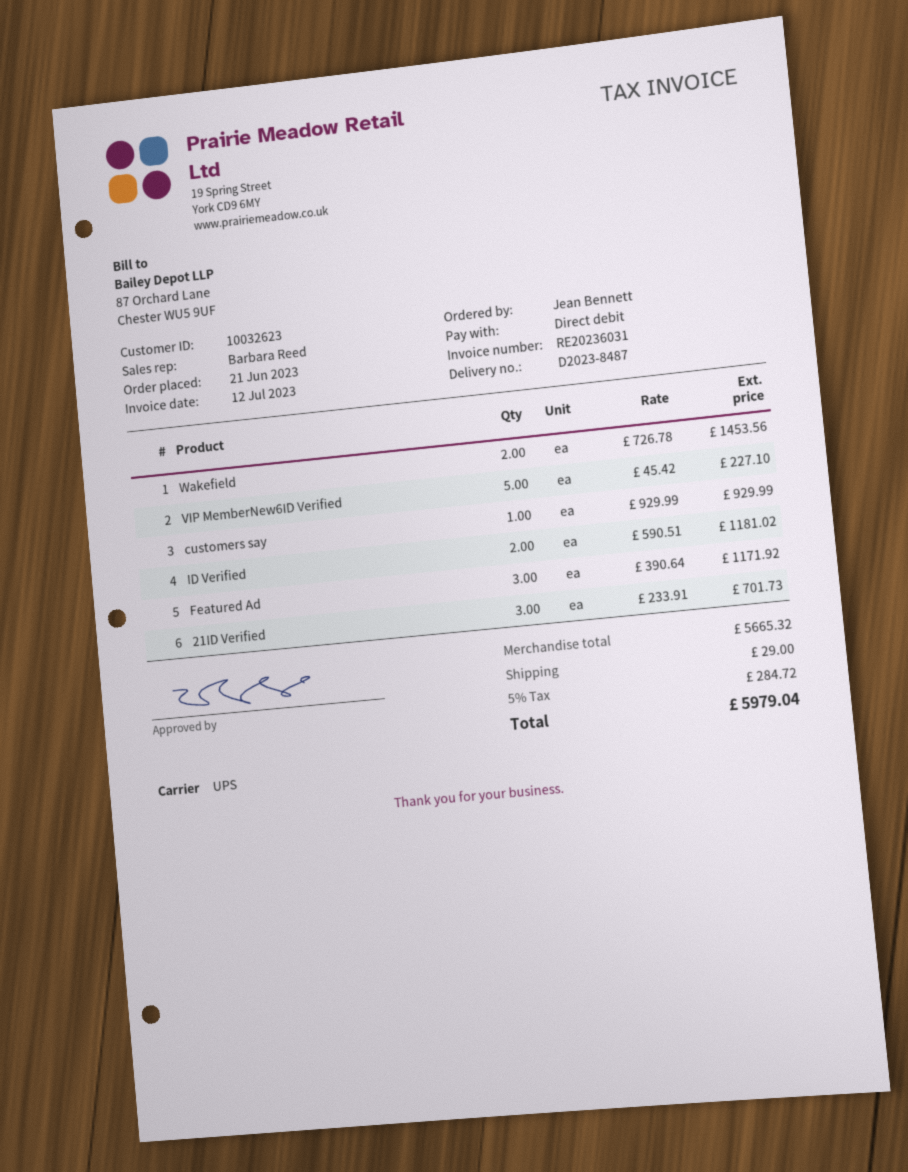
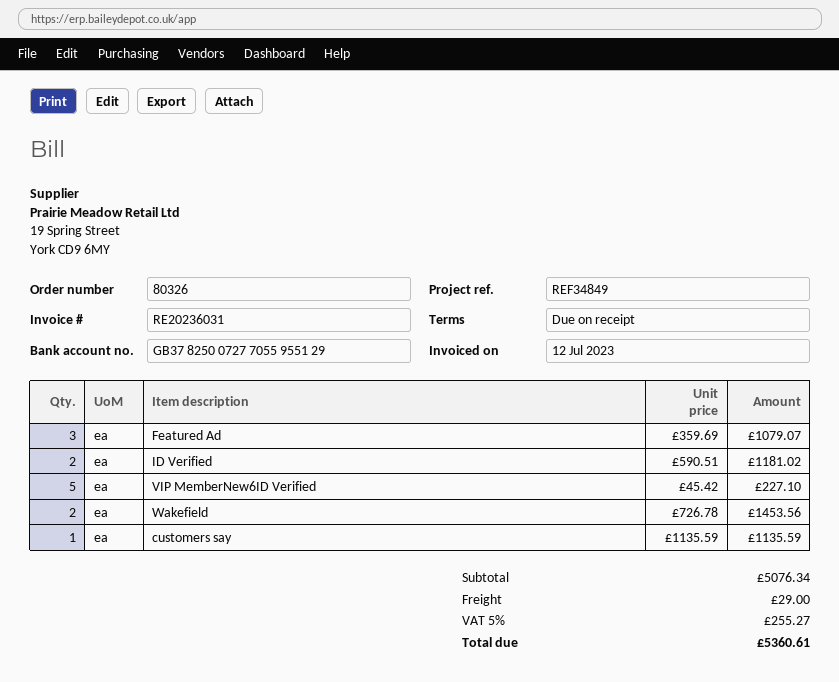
customers say: 1 x 929.99 = 929.99 -> 1 x 1135.59 = 1135.59
Featured Ad: 3 x 390.64 = 1171.92 -> 3 x 359.69 = 1079.07
21ID Verified: 3 x 233.91 = 701.73 -> none
subtotal: 5665.32 -> 5076.34
tax: 5% = 284.72 -> 5% = 255.27
total: 5979.04 -> 5360.61

